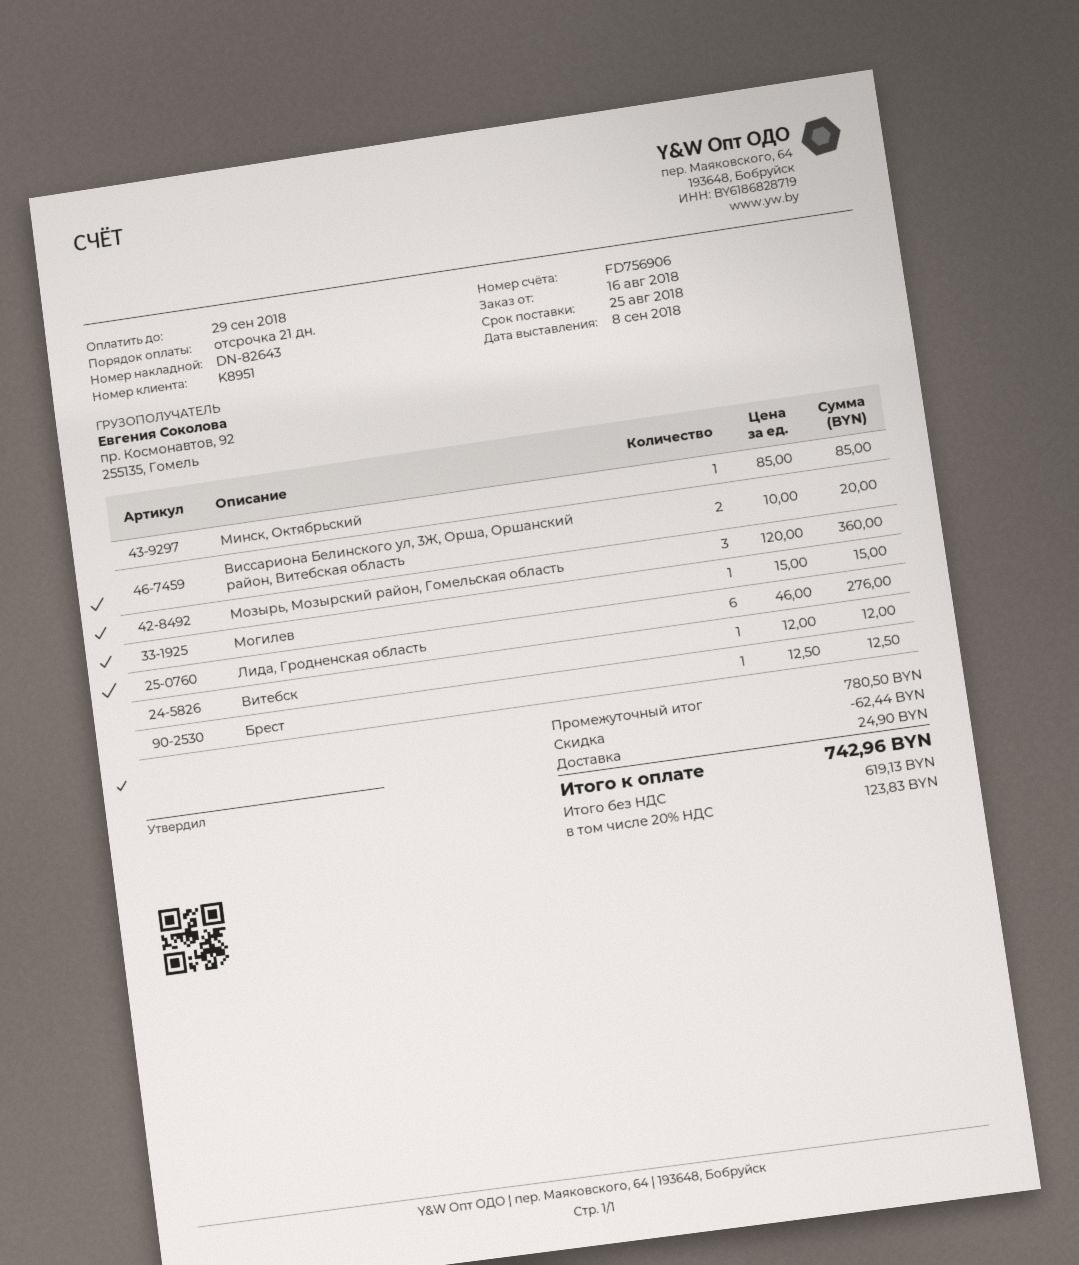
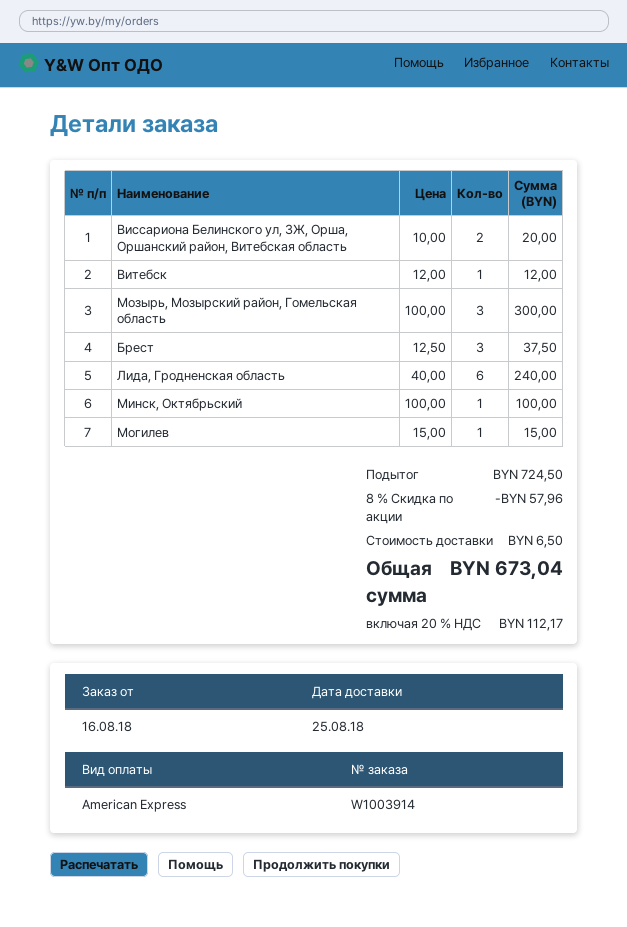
Минск, Октябрьский: 1 x 85.00 = 85.00 -> 1 x 100.00 = 100.00
Мозырь, Мозырский район, Гомельская область: 3 x 120.00 = 360.00 -> 3 x 100.00 = 300.00
Лида, Гродненская область: 6 x 46.00 = 276.00 -> 6 x 40.00 = 240.00
Брест: 1 x 12.50 = 12.50 -> 3 x 12.50 = 37.50
subtotal: 780.50 -> 724.50
discount: 62.44 -> 57.96
shipping: 24.90 -> 6.50
tax: 20% = 123.83 -> 20% = 112.17
total: 742.96 -> 673.04

